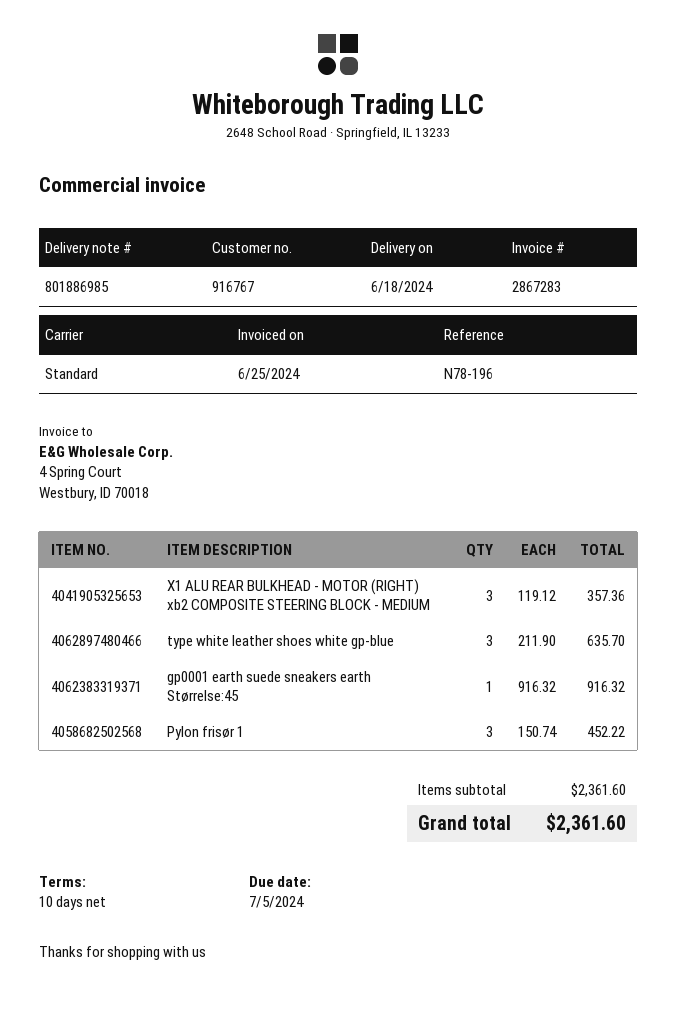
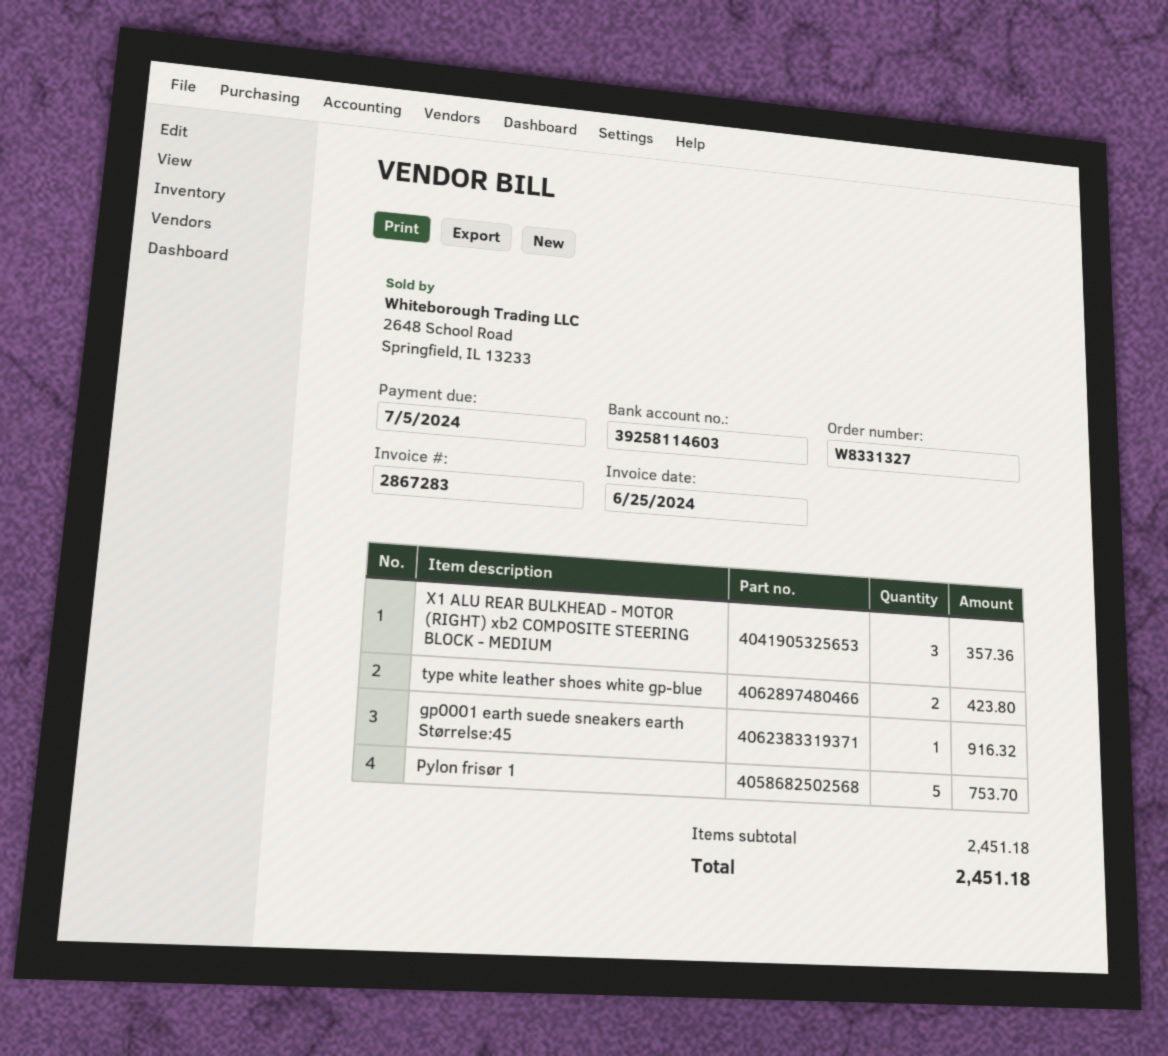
type white leather shoes white gp-blue: 3 for 635.70 -> 2 for 423.80
Pylon frisør 1: 3 for 452.22 -> 5 for 753.70
subtotal: 2361.60 -> 2451.18
total: 2361.60 -> 2451.18

